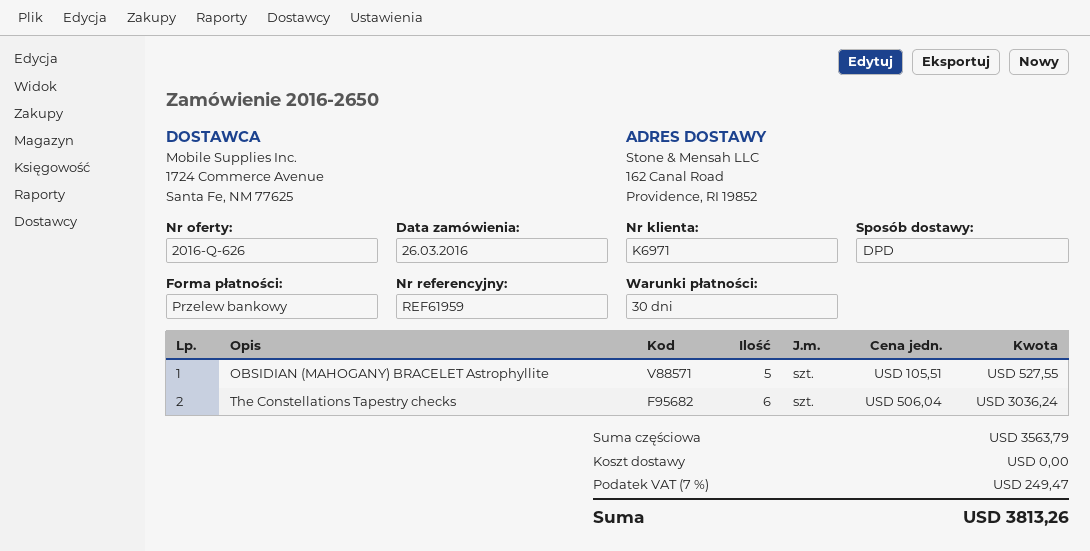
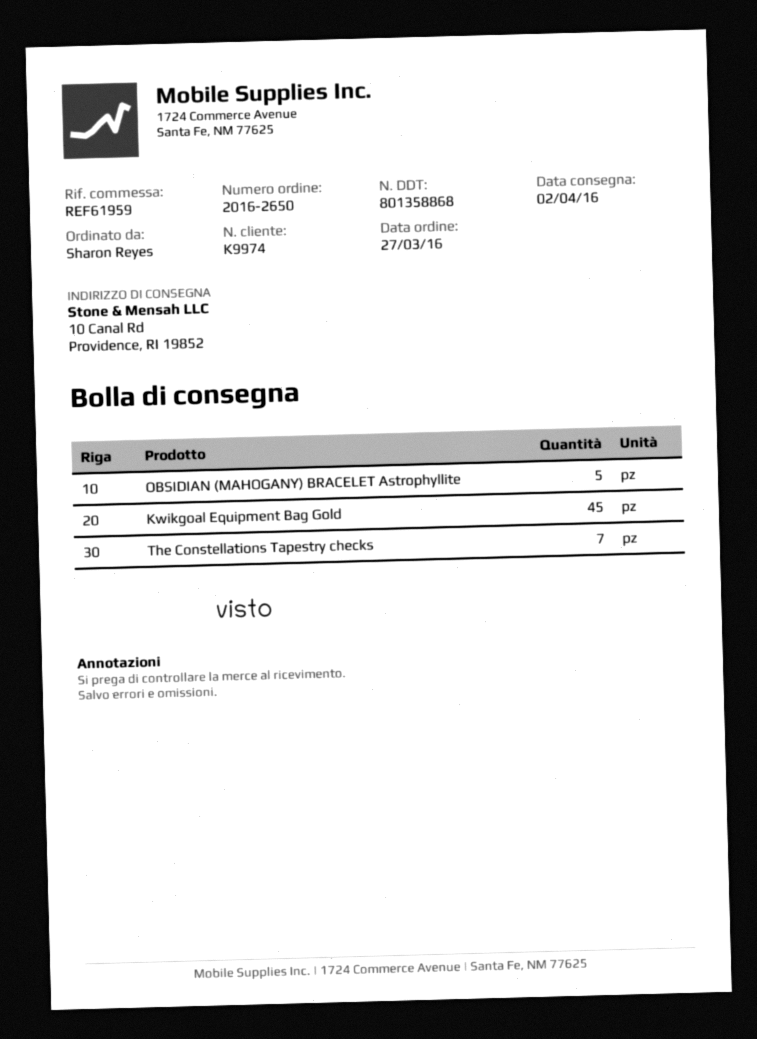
order date: 2016-03-26 -> 2016-03-27
customer number: K6971 -> K9974
ship to: 162 Canal Road, Providence, RI 19852 -> 10 Canal Rd, Providence, RI 19852
The Constellations Tapestry checks: 6 -> 7
Kwikgoal Equipment Bag Gold: none -> 45

